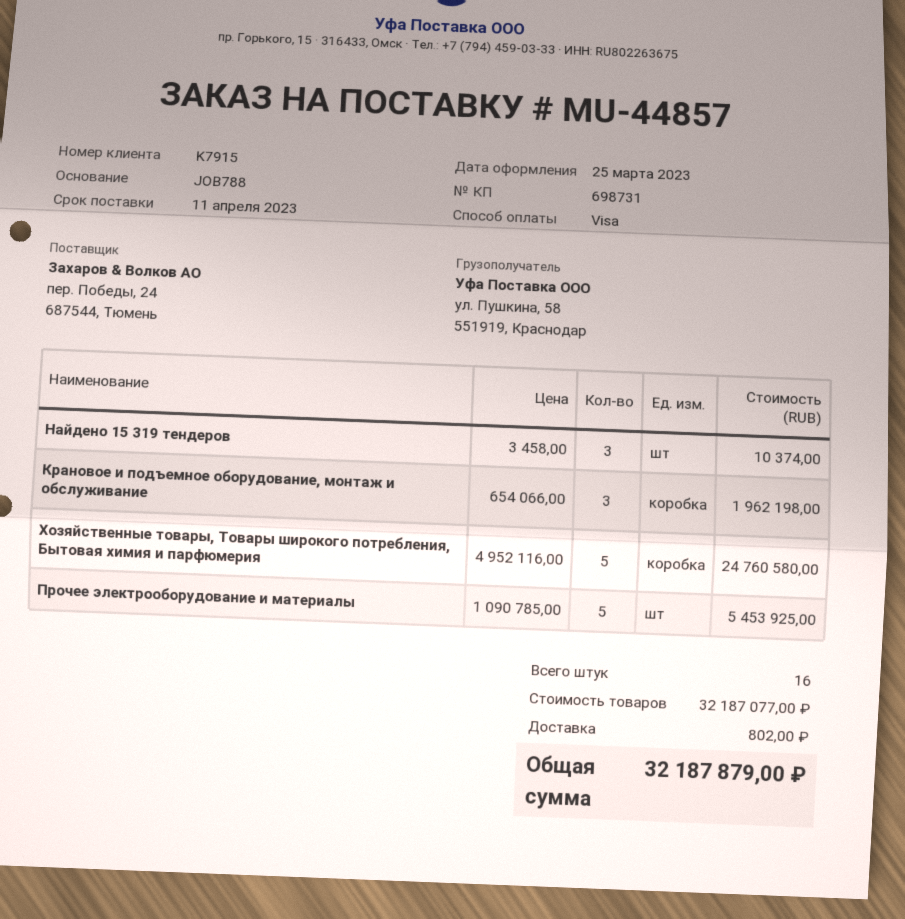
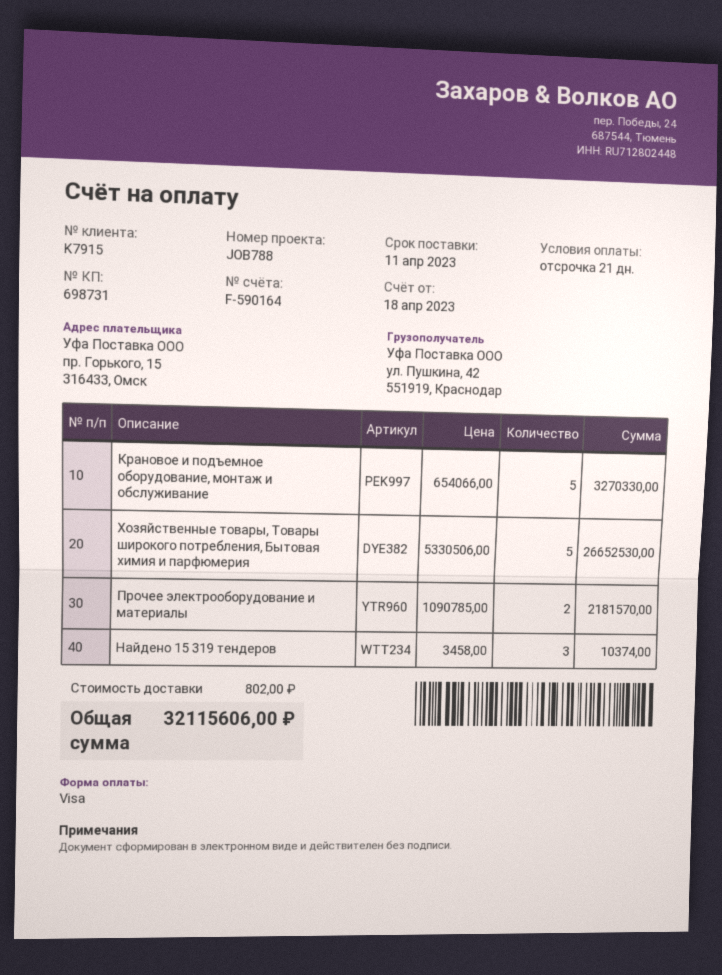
ship to: ул. Пушкина, 58, 551919, Краснодар -> ул. Пушкина, 42, 551919, Краснодар
Крановое и подъемное оборудование, монтаж и обслуживание: 3 x 654066.00 = 1962198.00 -> 5 x 654066.00 = 3270330.00
Хозяйственные товары, Товары широкого потребления, Бытовая химия и парфюмерия: 5 x 4952116.00 = 24760580.00 -> 5 x 5330506.00 = 26652530.00
Прочее электрооборудование и материалы: 5 x 1090785.00 = 5453925.00 -> 2 x 1090785.00 = 2181570.00
total: 32187879.00 -> 32115606.00

